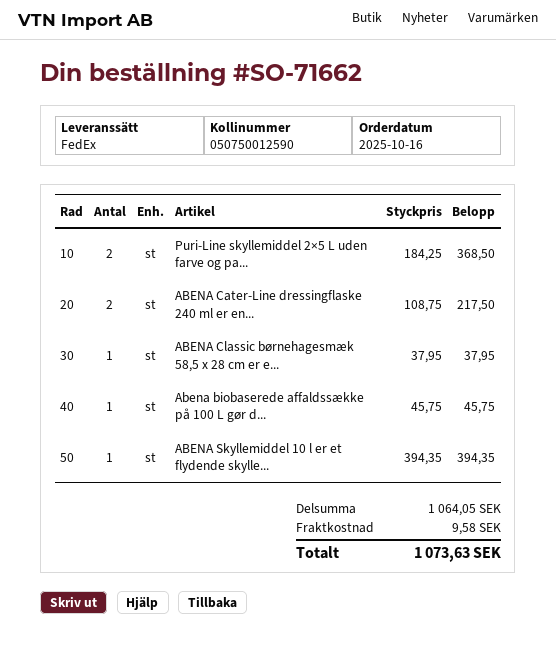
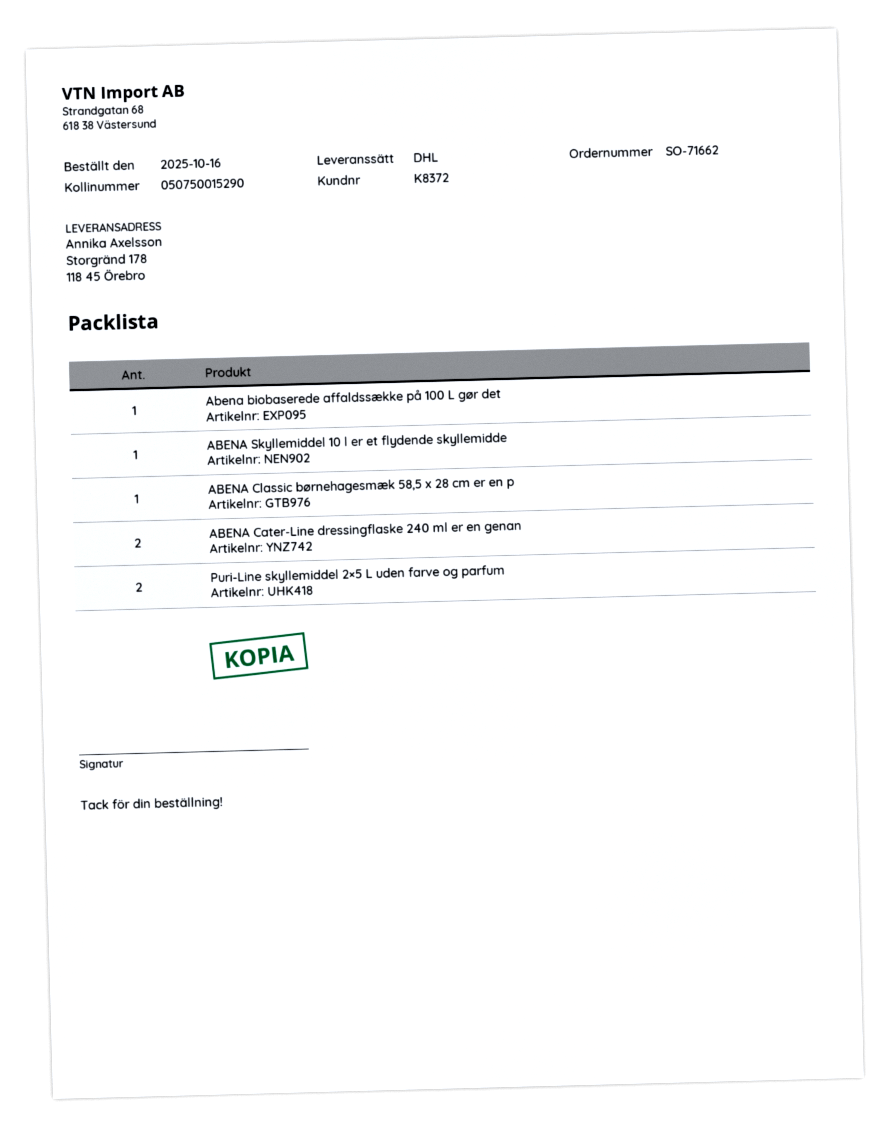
shipping method: FedEx -> DHL
tracking number: 050750012590 -> 050750015290

